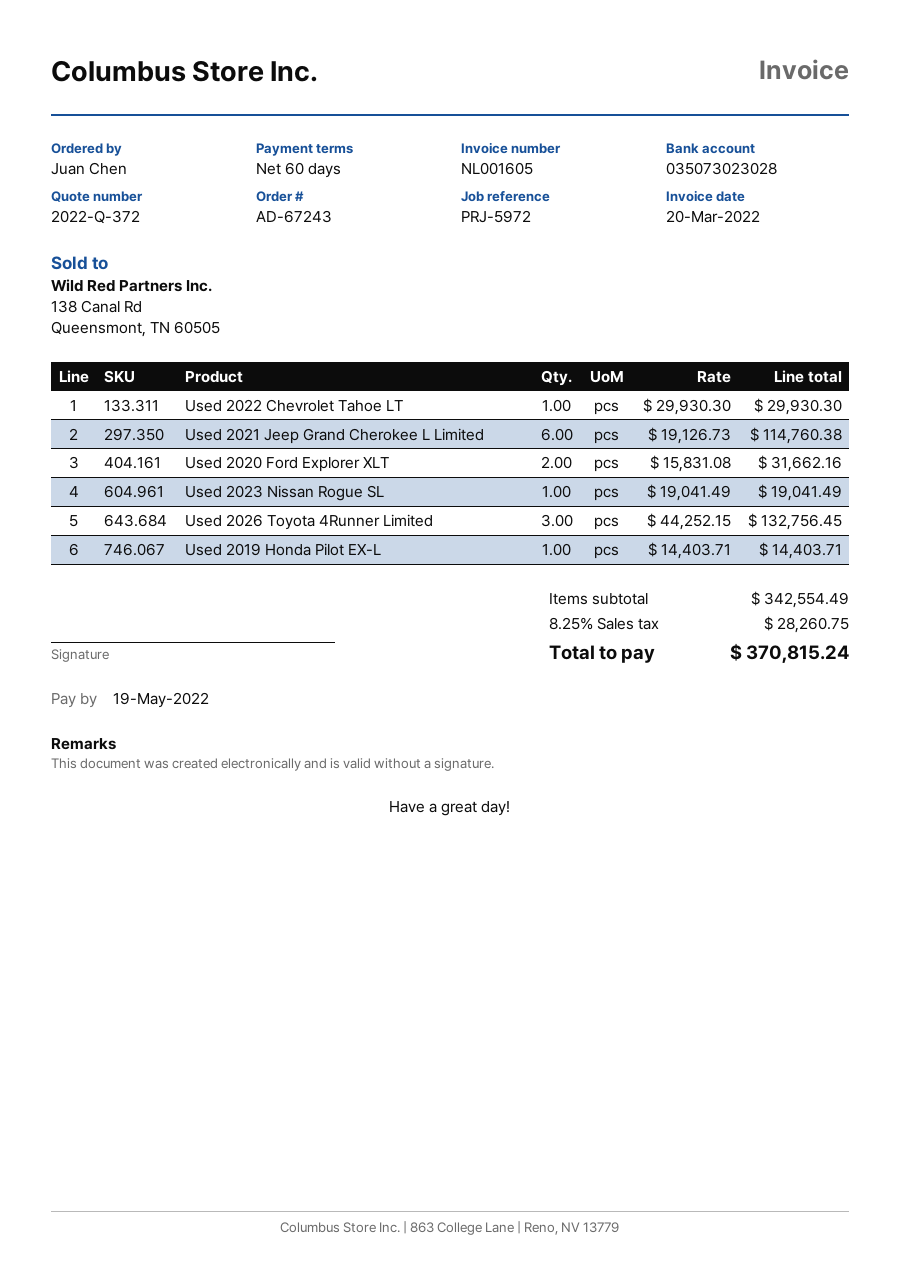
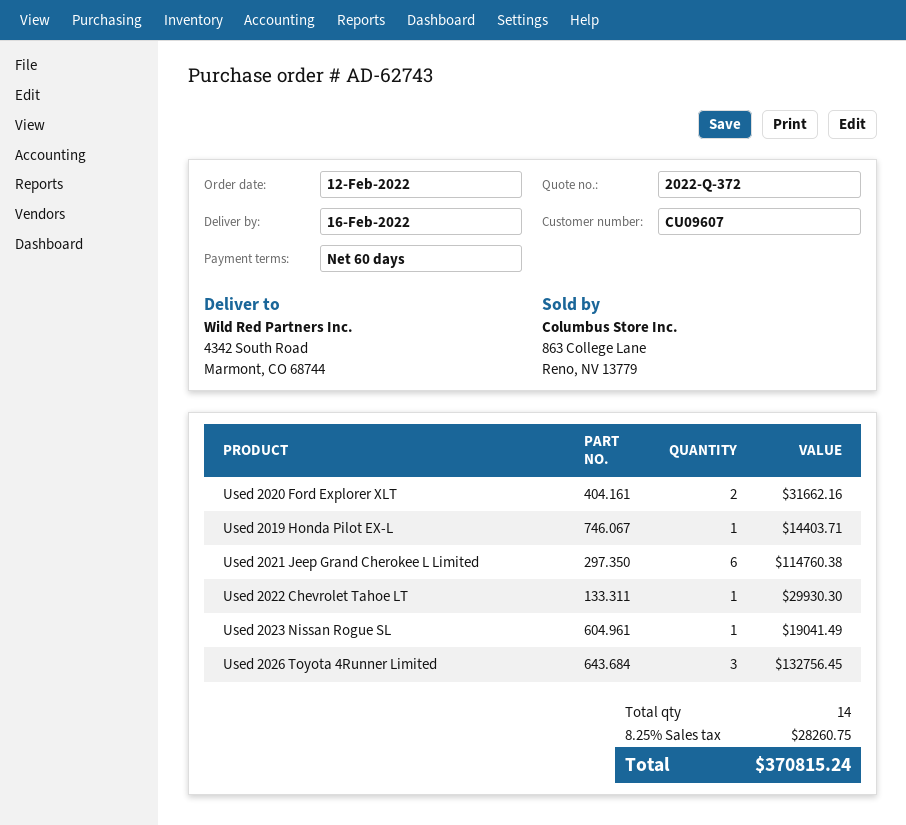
order number: AD-67243 -> AD-62743

